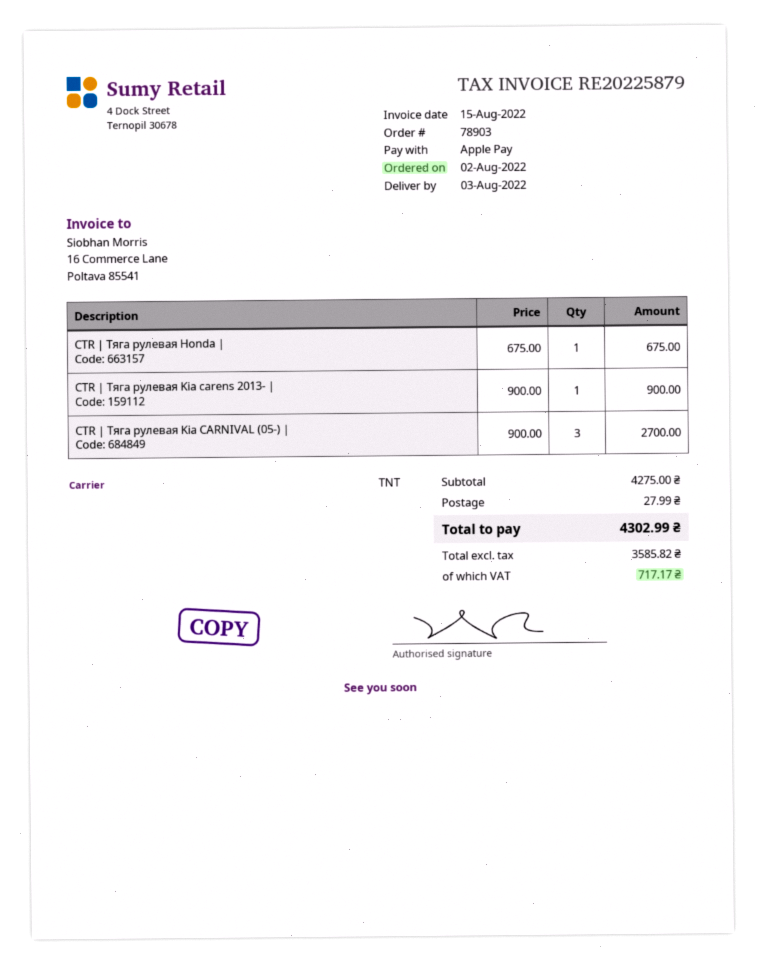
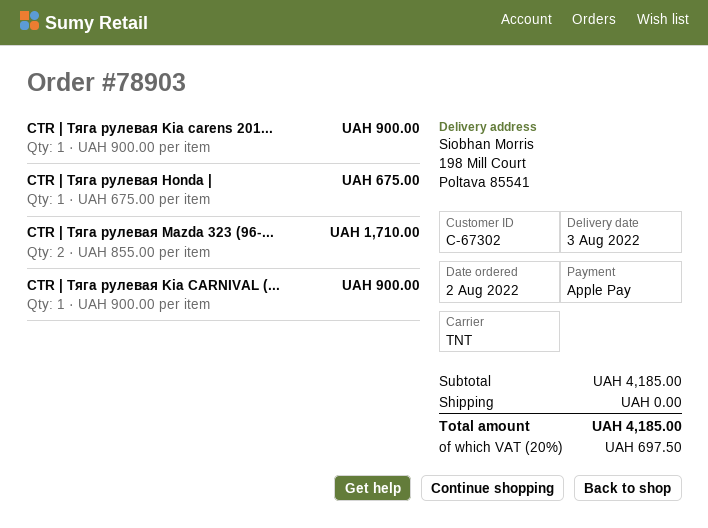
CTR | Тяга рулевая Kia CARNIVAL (05-) |: 3 x 900.00 = 2700.00 -> 1 x 900.00 = 900.00
CTR | Тяга рулевая Mazda 323 (96-...: none -> 2 x 855.00 = 1710.00
subtotal: 4275.00 -> 4185.00
shipping: 27.99 -> 0.00
tax: 717.17 -> 697.50
total: 4302.99 -> 4185.00

